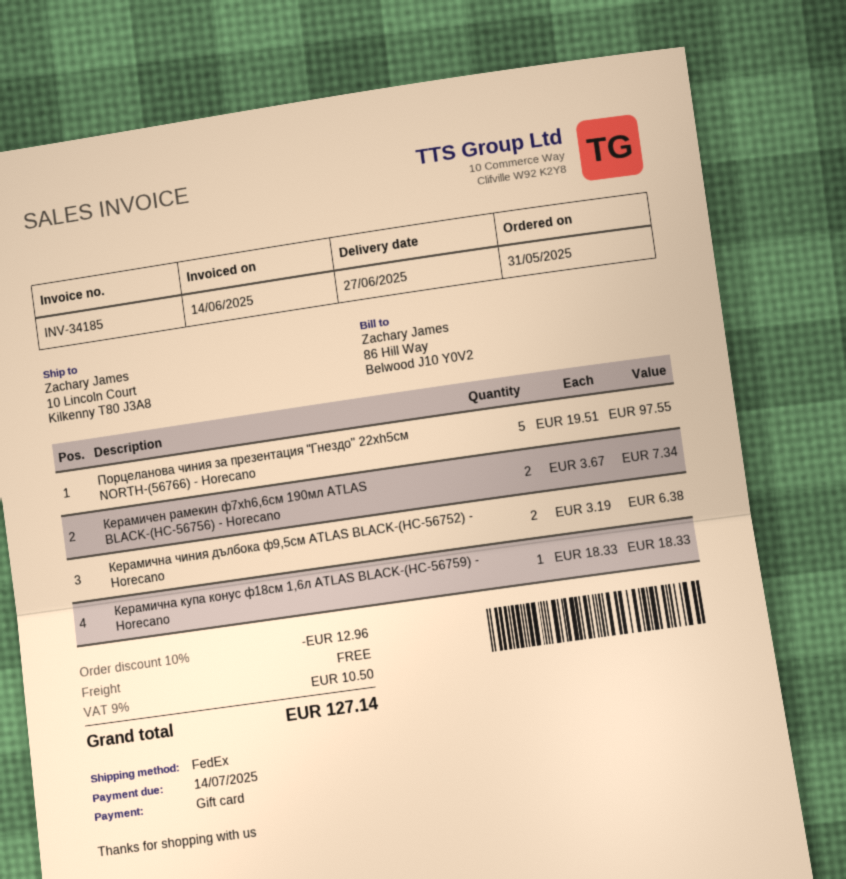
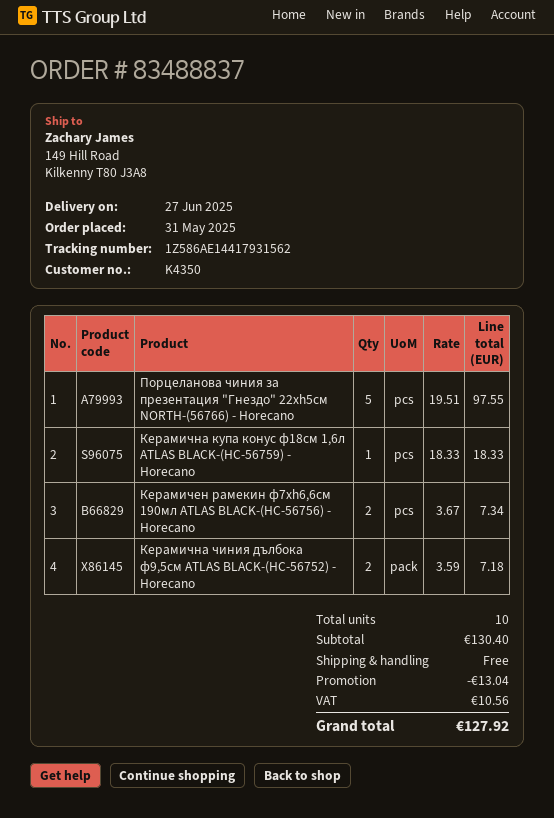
ship to: 10 Lincoln Court, Kilkenny T80 J3A8 -> 149 Hill Road, Kilkenny T80 J3A8
Керамична чиния дълбока ф9,5см ATLAS BLACK-(HC-56752) - Horecano: 2 x 3.19 = 6.38 -> 2 x 3.59 = 7.18
discount: 12.96 -> 13.04
tax: 10.50 -> 10.56
total: 127.14 -> 127.92

